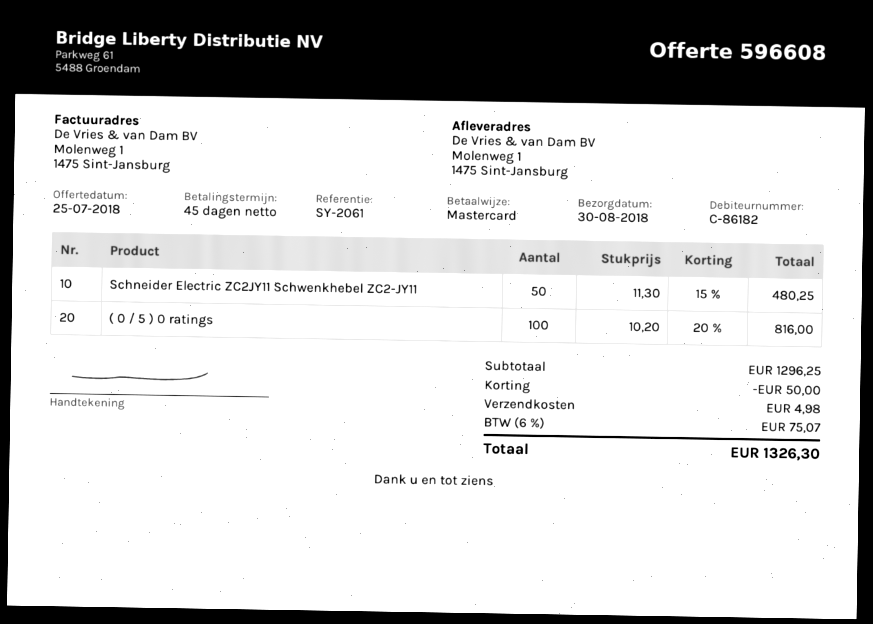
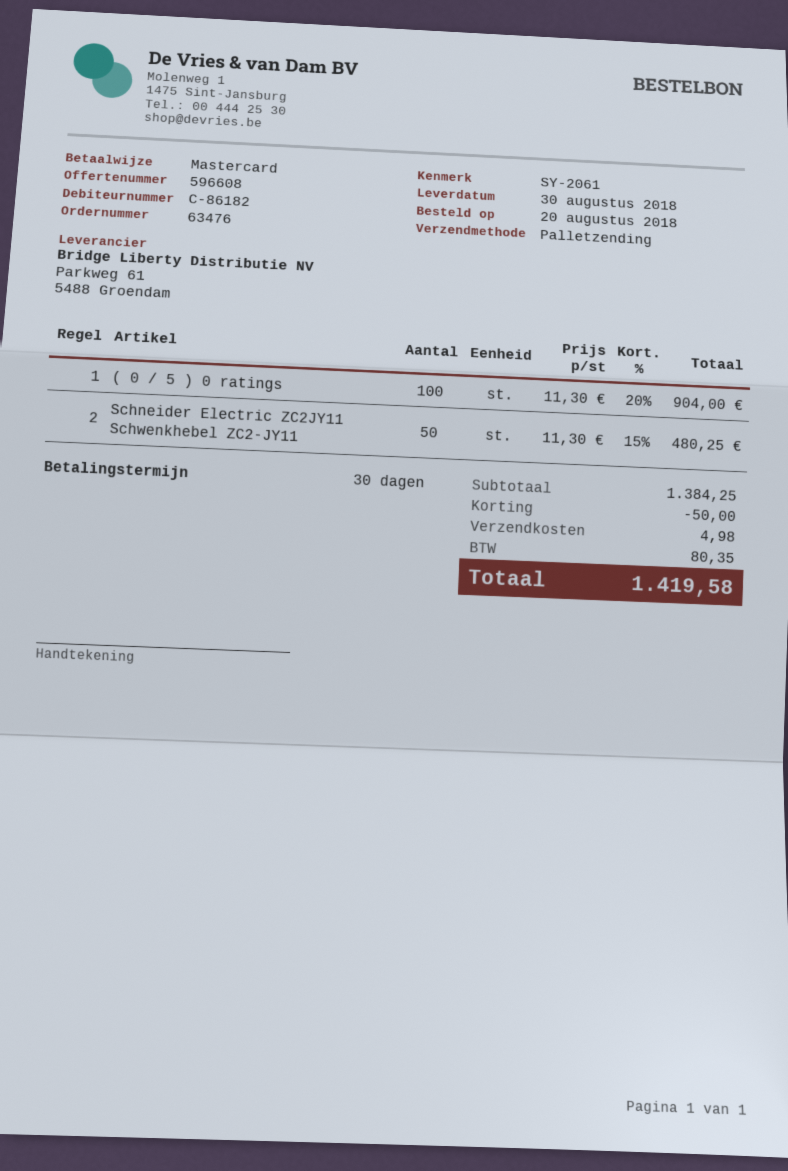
payment terms: 45 days -> 30 days
( 0 / 5 ) 0 ratings: 100 x 10.20 - 20% = 816.00 -> 100 x 11.30 - 20% = 904.00
subtotal: 1296.25 -> 1384.25
tax: 75.07 -> 80.35
total: 1326.30 -> 1419.58

